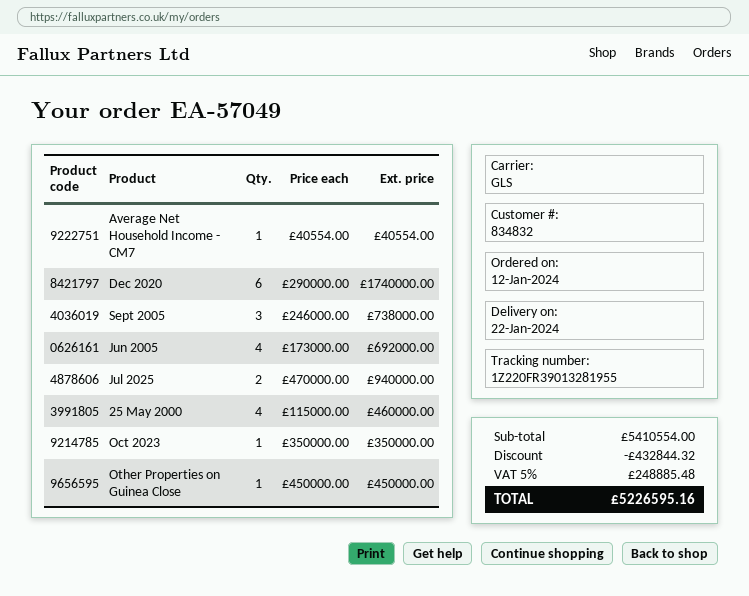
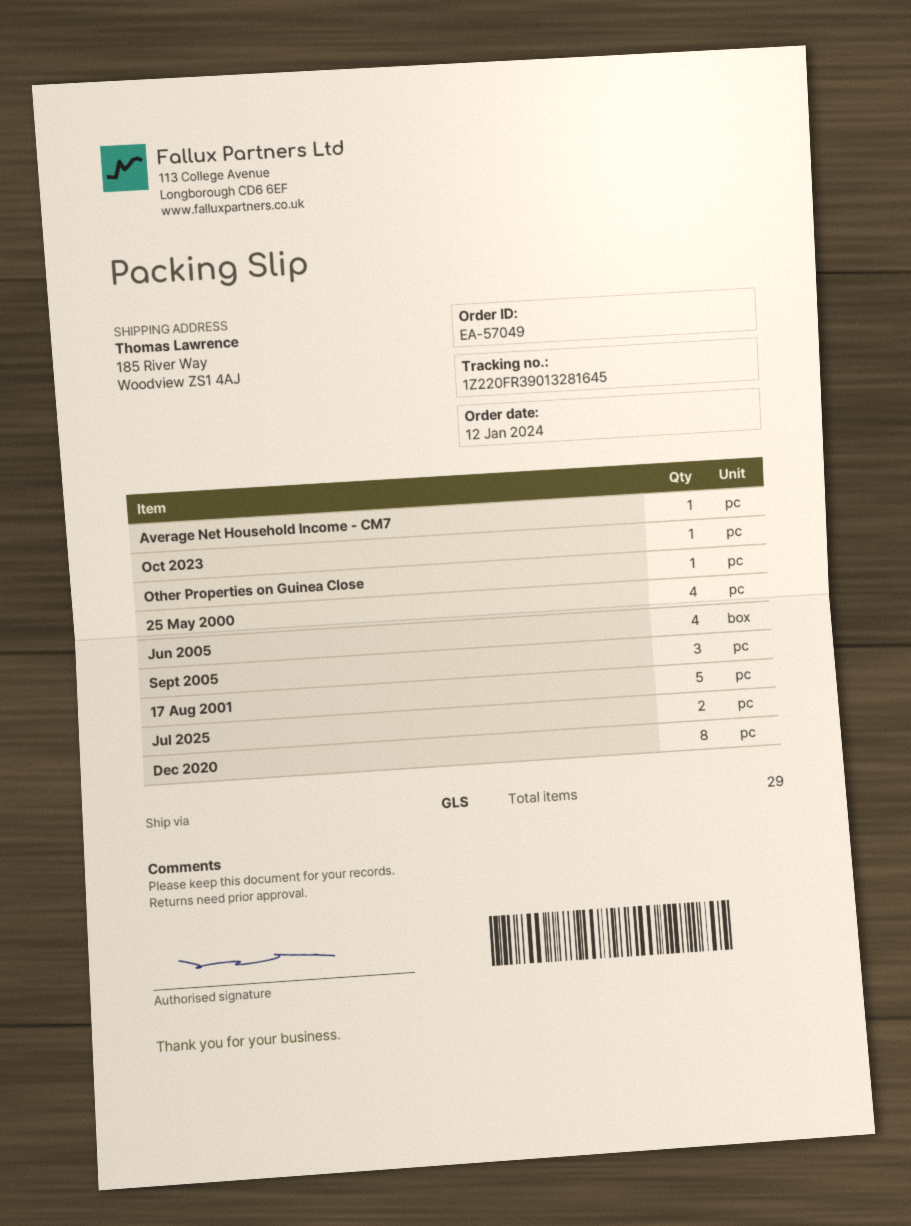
tracking number: 1Z220FR39013281955 -> 1Z220FR39013281645
Dec 2020: 6 -> 8
17 Aug 2001: none -> 5

